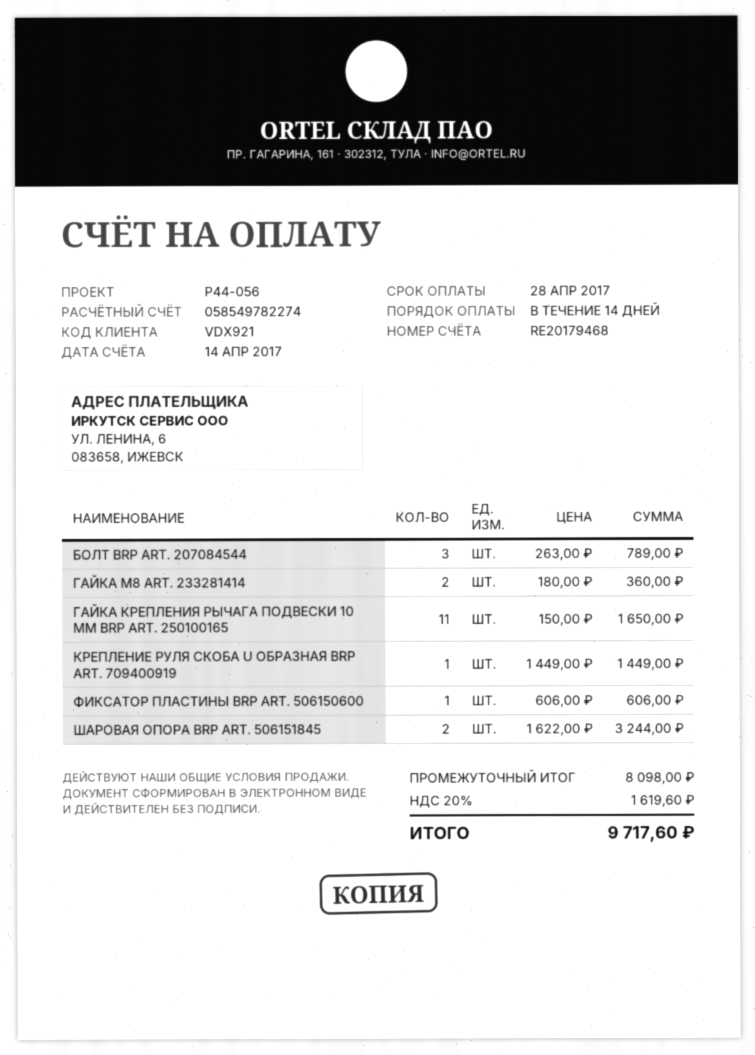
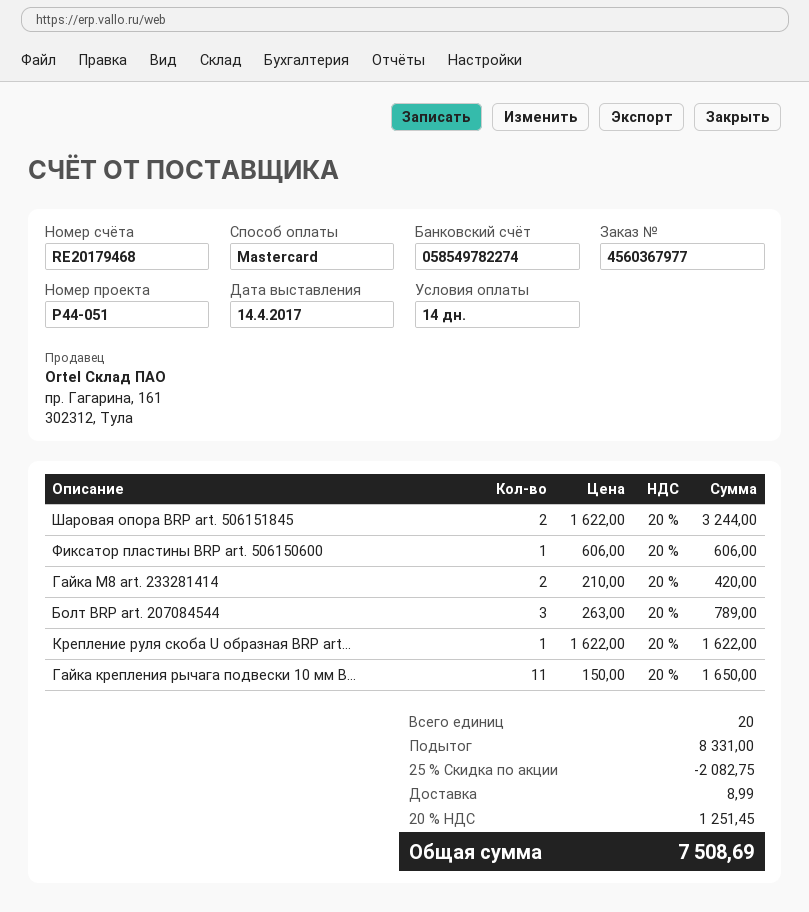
reference: P44-056 -> P44-051
ГАЙКА М8 ART. 233281414: 2 x 180.00 = 360.00 -> 2 x 210.00 = 420.00
КРЕПЛЕНИЕ РУЛЯ СКОБА U ОБРАЗНАЯ BRP ART. 709400919: 1 x 1449.00 = 1449.00 -> 1 x 1622.00 = 1622.00
subtotal: 8098.00 -> 8331.00
discount: none -> 25% = 2082.75
shipping: none -> 8.99
tax: 20% = 1619.60 -> 20% = 1251.45
total: 9717.60 -> 7508.69

